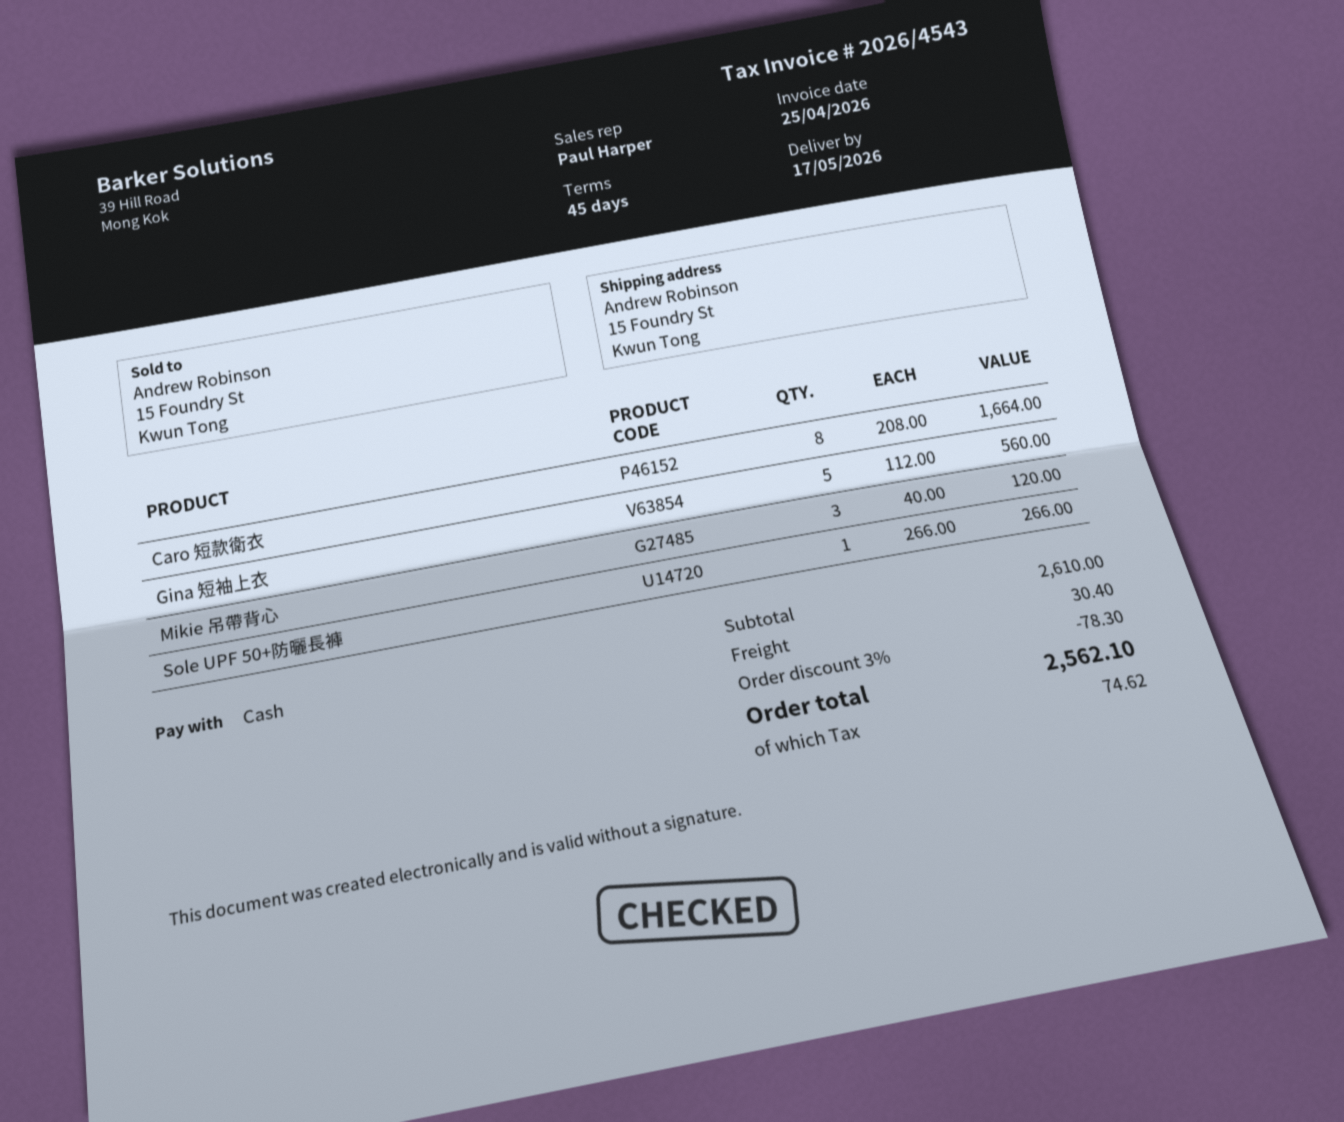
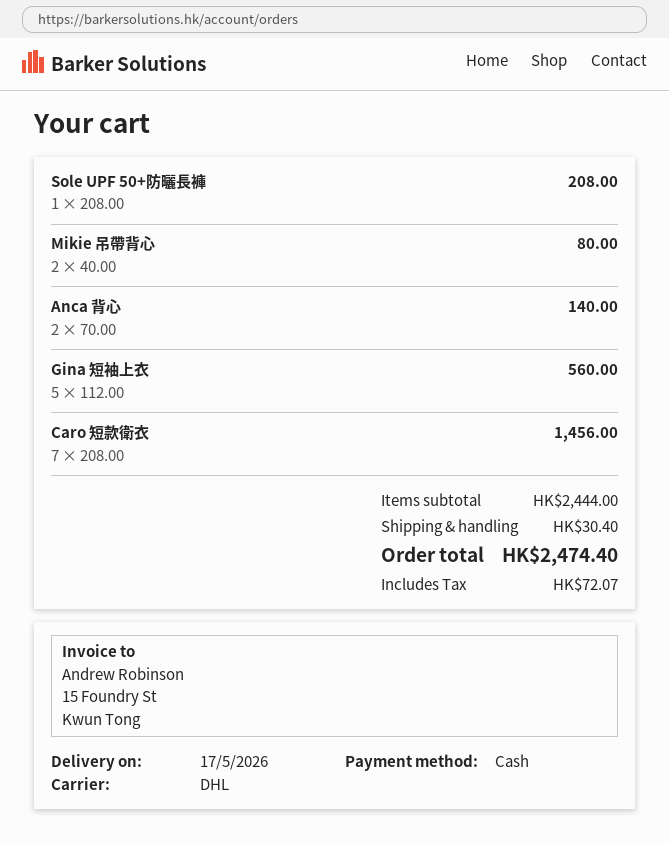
Caro 短款衛衣: 8 x 208.00 = 1664.00 -> 7 x 208.00 = 1456.00
Mikie 吊帶背心: 3 x 40.00 = 120.00 -> 2 x 40.00 = 80.00
Sole UPF 50+防曬長褲: 1 x 266.00 = 266.00 -> 1 x 208.00 = 208.00
Anca 背心: none -> 2 x 70.00 = 140.00
subtotal: 2610.00 -> 2444.00
discount: 3% = 78.30 -> none
tax: 74.62 -> 72.07
total: 2562.10 -> 2474.40

